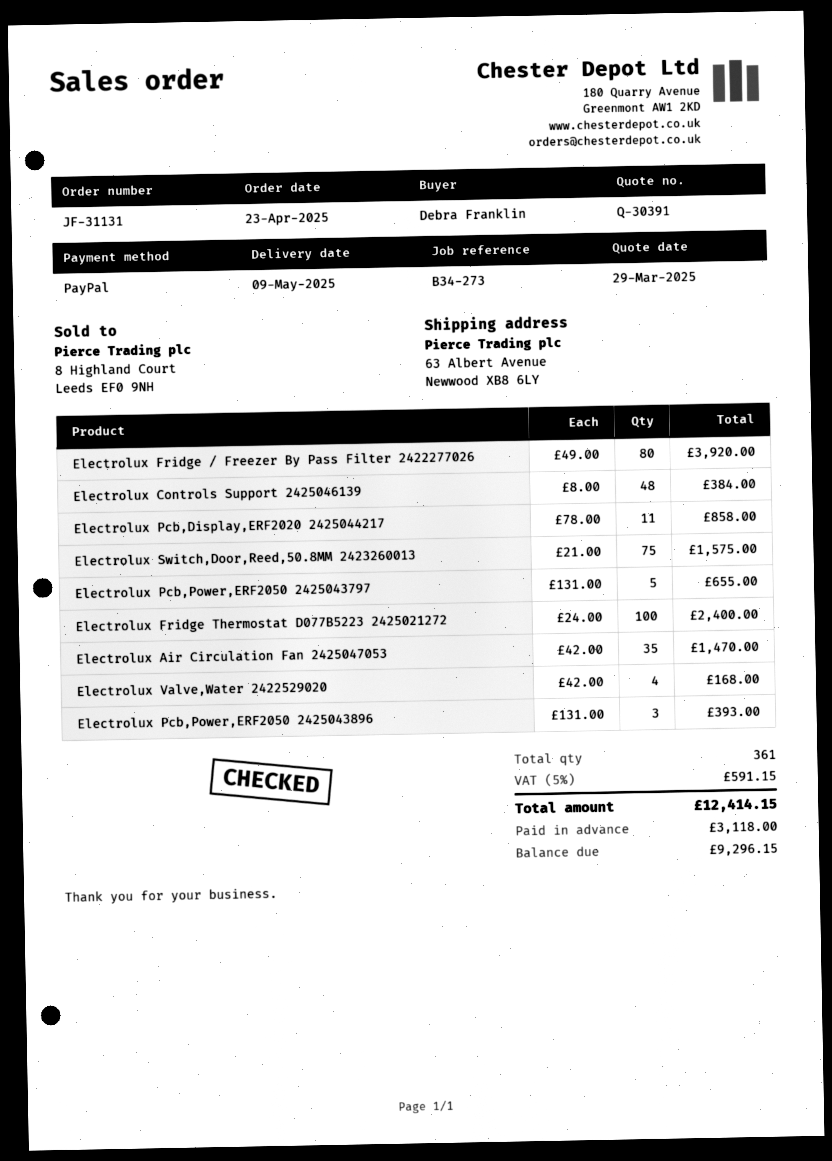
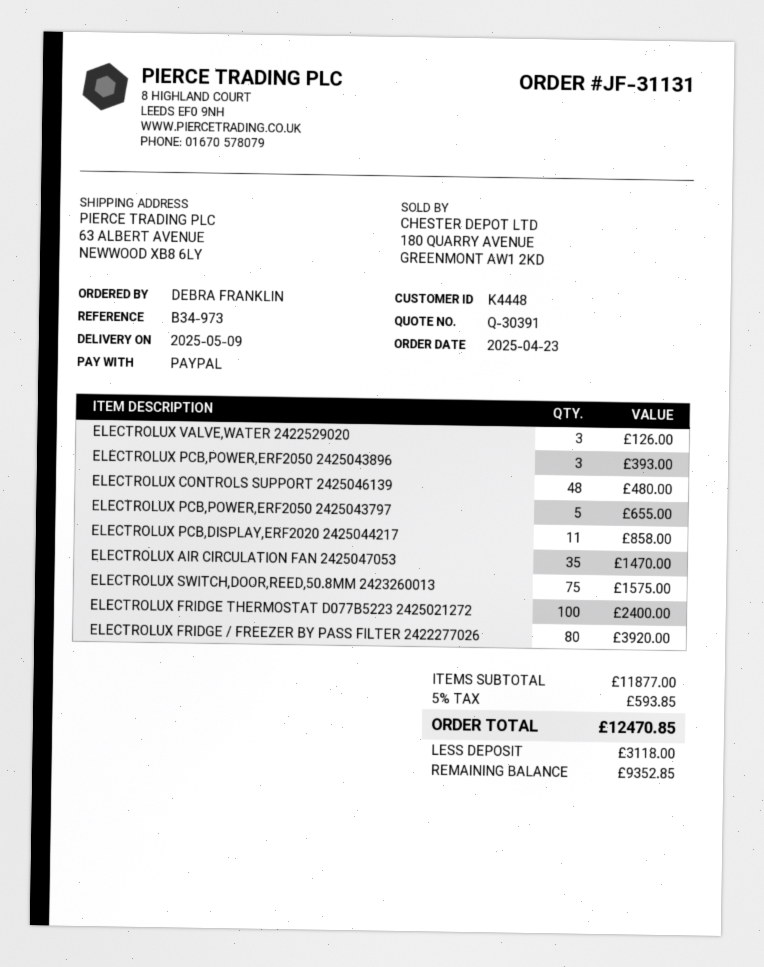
reference: B34-273 -> B34-973
Electrolux Controls Support 2425046139: 48 for 384.00 -> 48 for 480.00
Electrolux Valve,Water 2422529020: 4 for 168.00 -> 3 for 126.00
tax: 5% = 591.15 -> 5% = 593.85
total: 12414.15 -> 12470.85
balance: 9296.15 -> 9352.85

